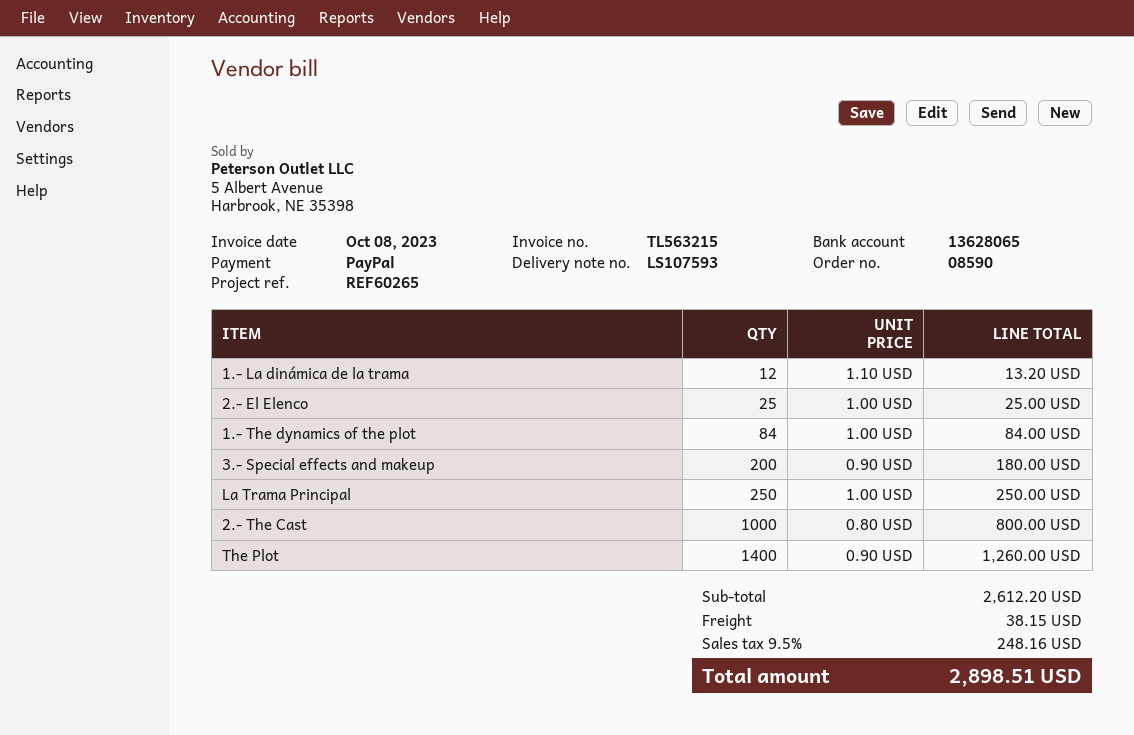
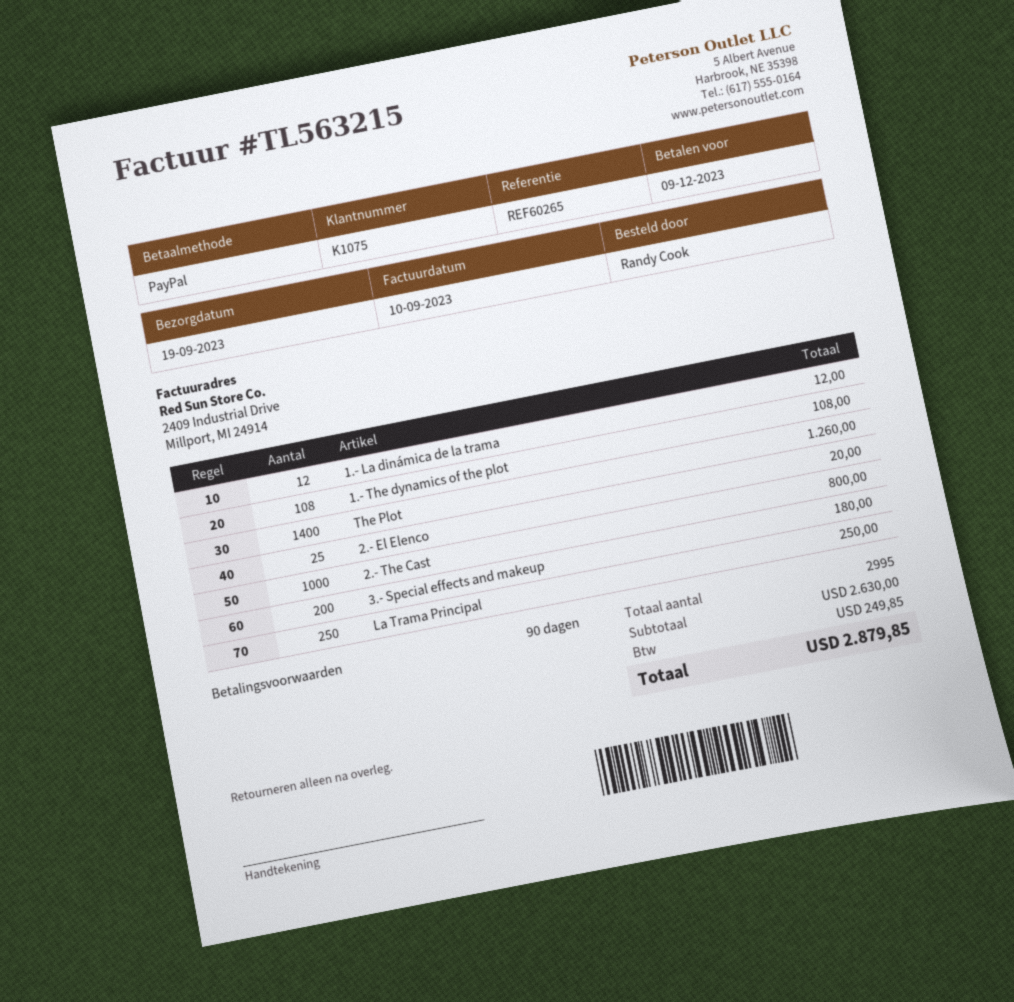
invoice date: 2023-10-08 -> 2023-09-10
1.- La dinámica de la trama: 12 for 13.20 -> 12 for 12.00
2.- El Elenco: 25 for 25.00 -> 25 for 20.00
1.- The dynamics of the plot: 84 for 84.00 -> 108 for 108.00
subtotal: 2612.20 -> 2630.00
shipping: 38.15 -> none
tax: 248.16 -> 249.85
total: 2898.51 -> 2879.85

